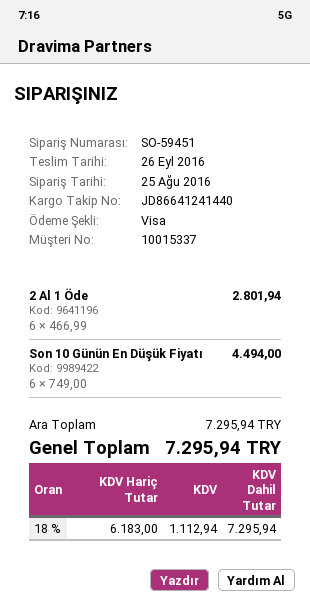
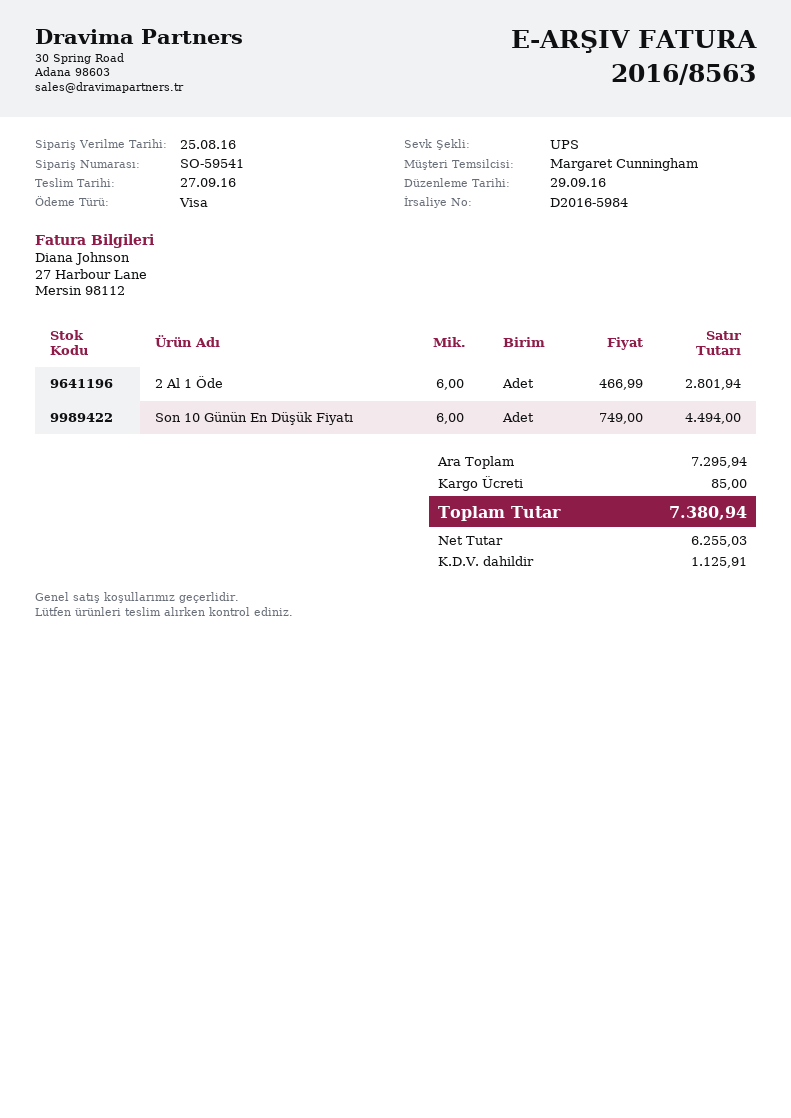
order number: SO-59451 -> SO-59541
delivery date: 2016-09-26 -> 2016-09-27
shipping: none -> 85.00
net: 6183.00 -> 6255.03
tax: 1112.94 -> 1125.91
total: 7295.94 -> 7380.94

